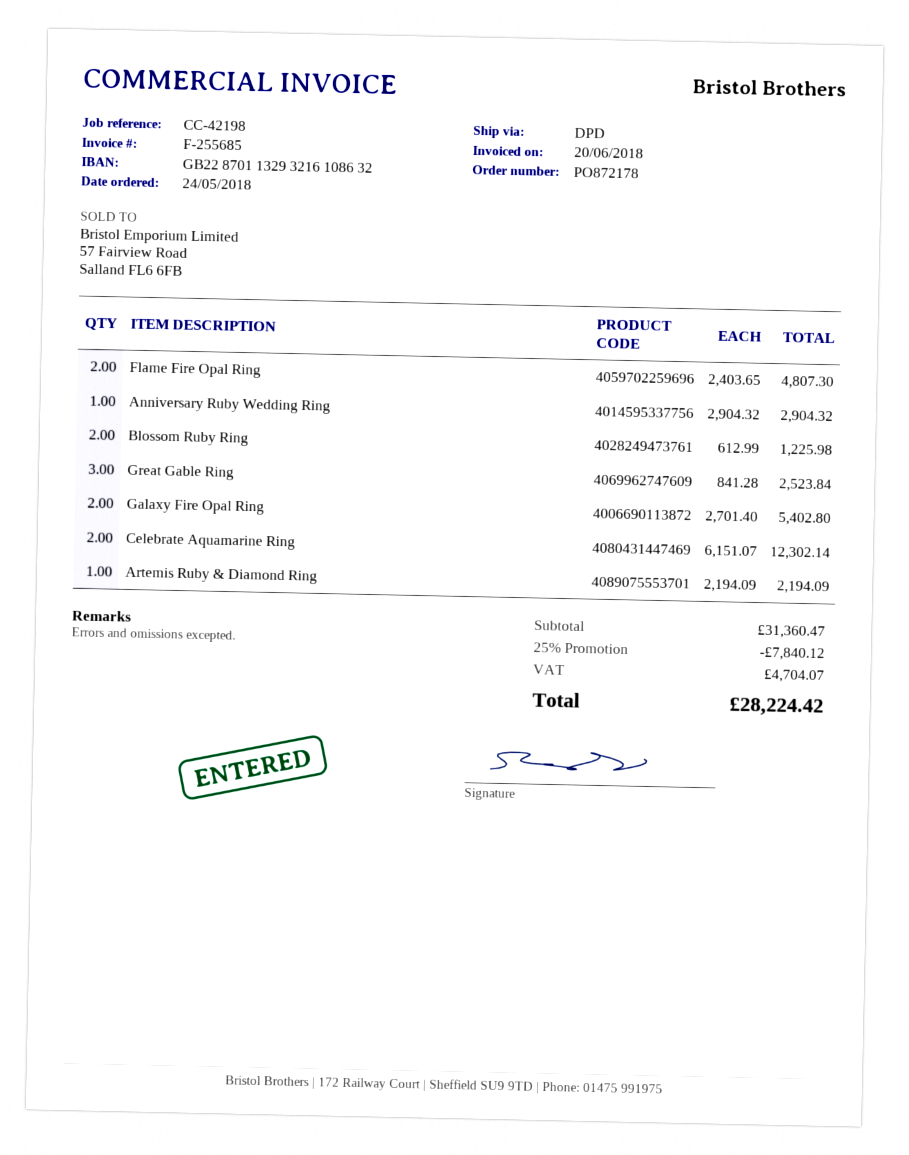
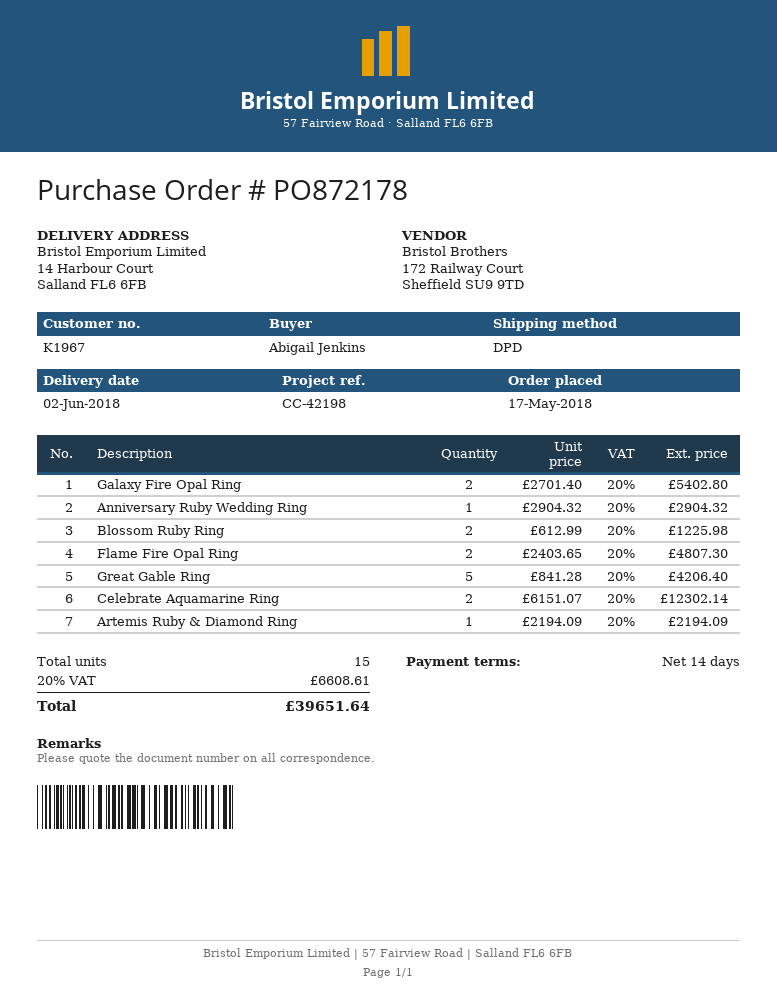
order date: 2018-05-24 -> 2018-05-17
Great Gable Ring: 3 x 841.28 = 2523.84 -> 5 x 841.28 = 4206.40
discount: 25% = 7840.12 -> none
tax: 4704.07 -> 6608.61
total: 28224.42 -> 39651.64

